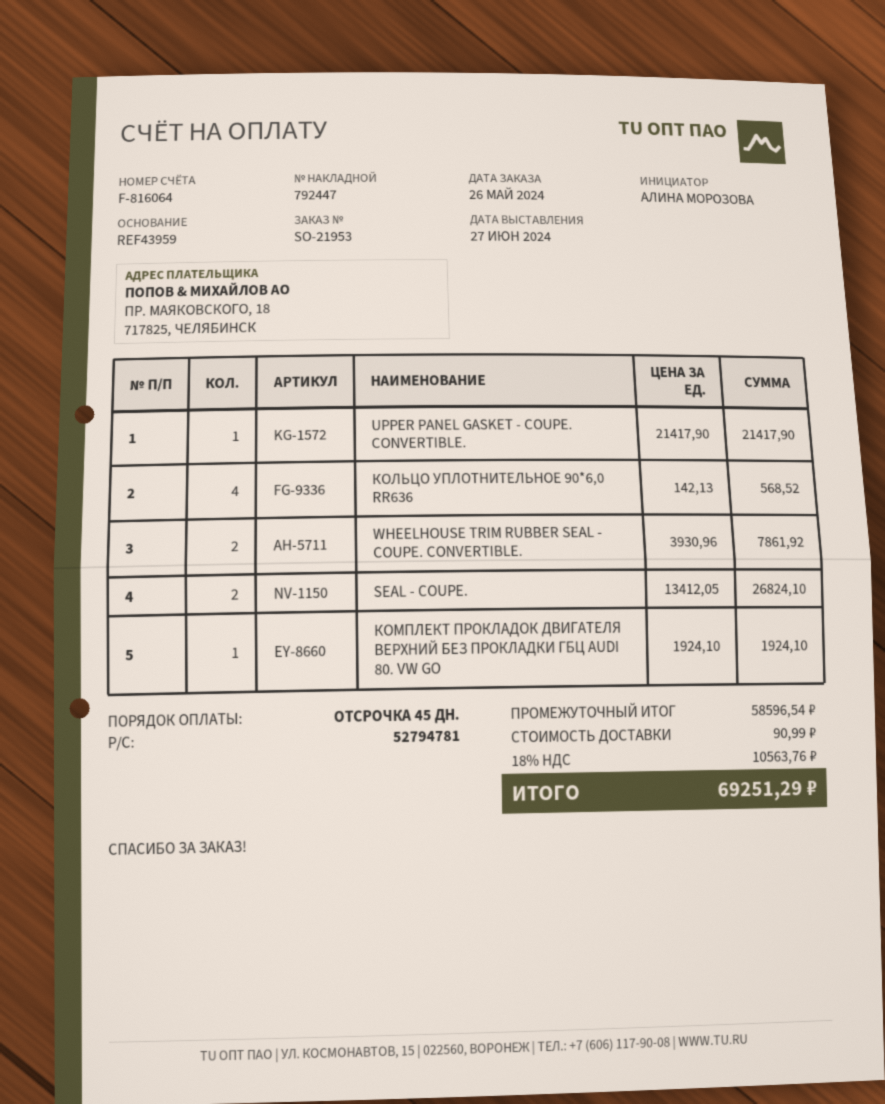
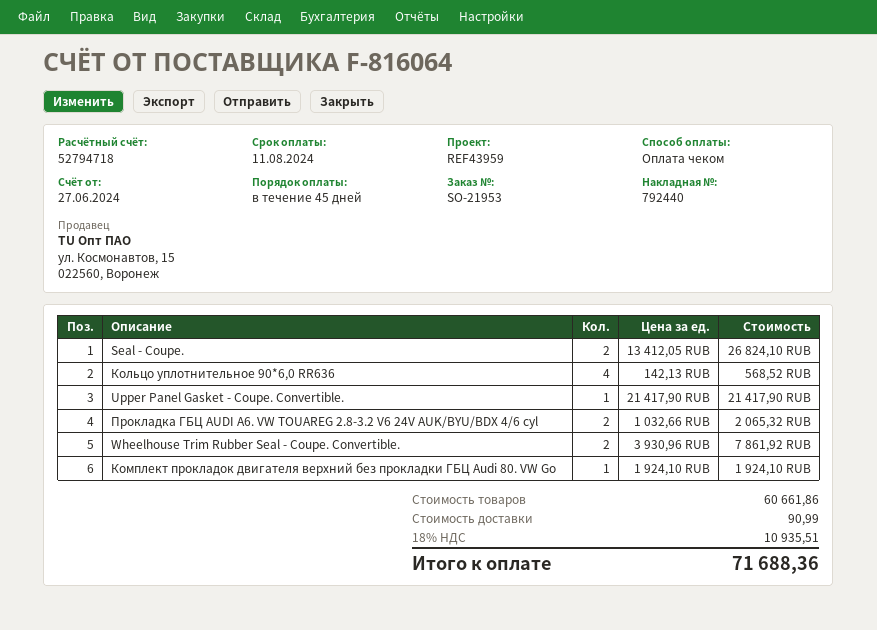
delivery note number: 792447 -> 792440
bank account: 52794781 -> 52794718
Прокладка ГБЦ AUDI A6. VW TOUAREG 2.8-3.2 V6 24V AUK/BYU/BDX 4/6 cyl: none -> 2 x 1032.66 = 2065.32
subtotal: 58596.54 -> 60661.86
tax: 18% = 10563.76 -> 18% = 10935.51
total: 69251.29 -> 71688.36

